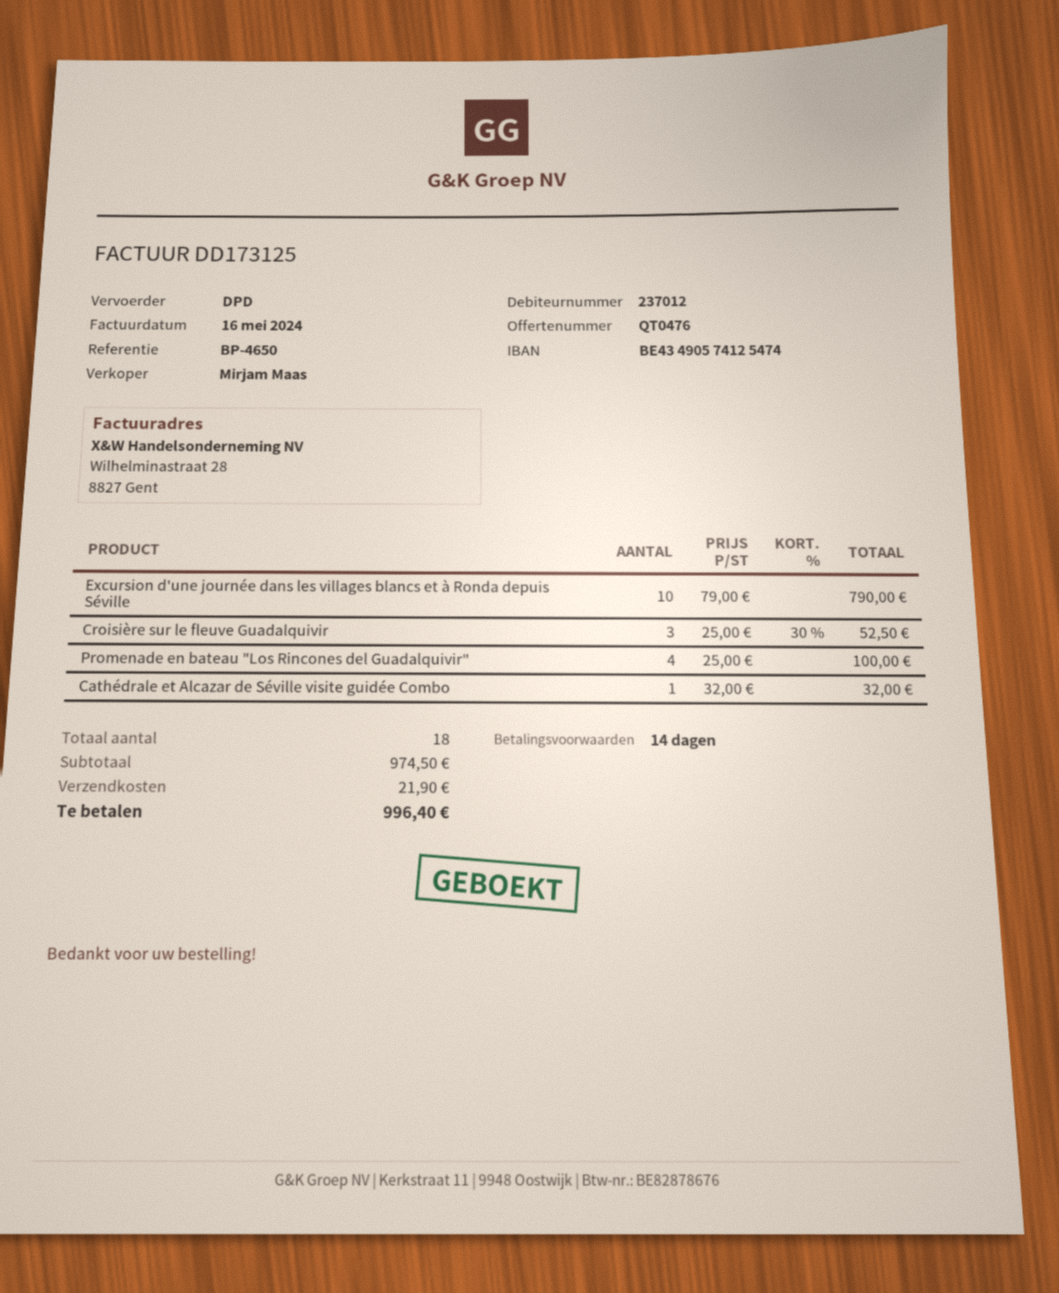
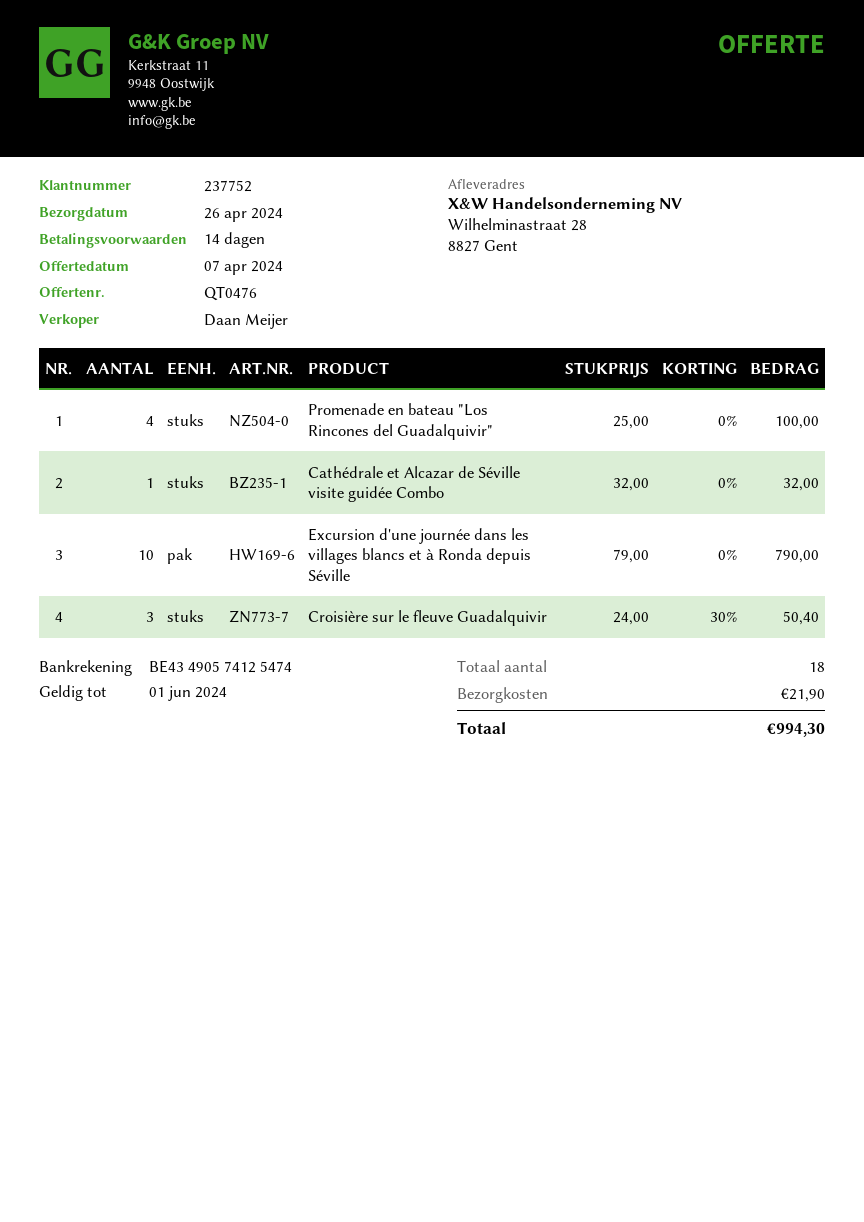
customer number: 237012 -> 237752
sales rep: Mirjam Maas -> Daan Meijer
Croisière sur le fleuve Guadalquivir: 3 x 25.00 - 30% = 52.50 -> 3 x 24.00 - 30% = 50.40
total: 996.40 -> 994.30

